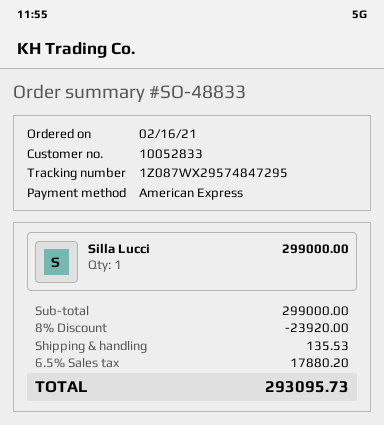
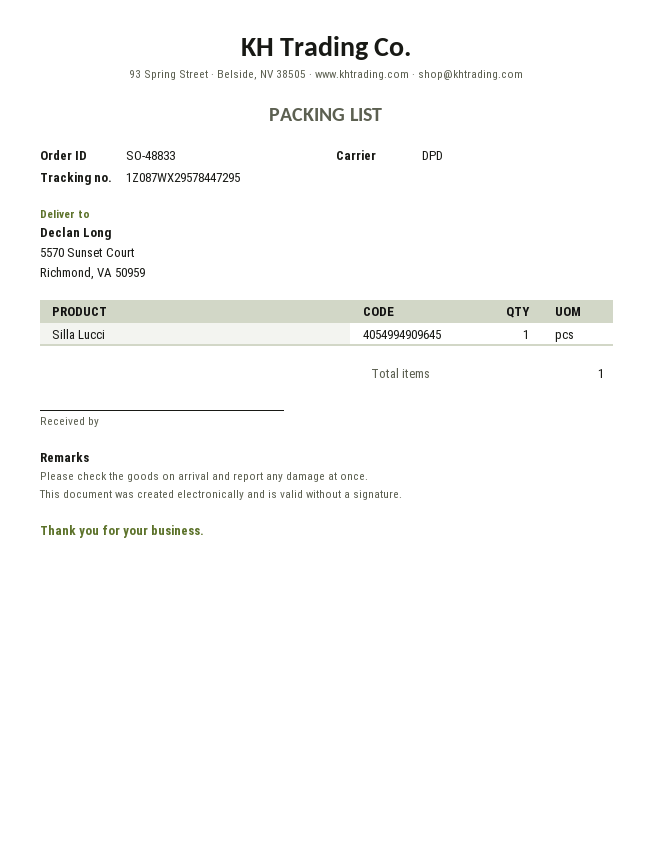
tracking number: 1Z087WX29574847295 -> 1Z087WX29578447295

